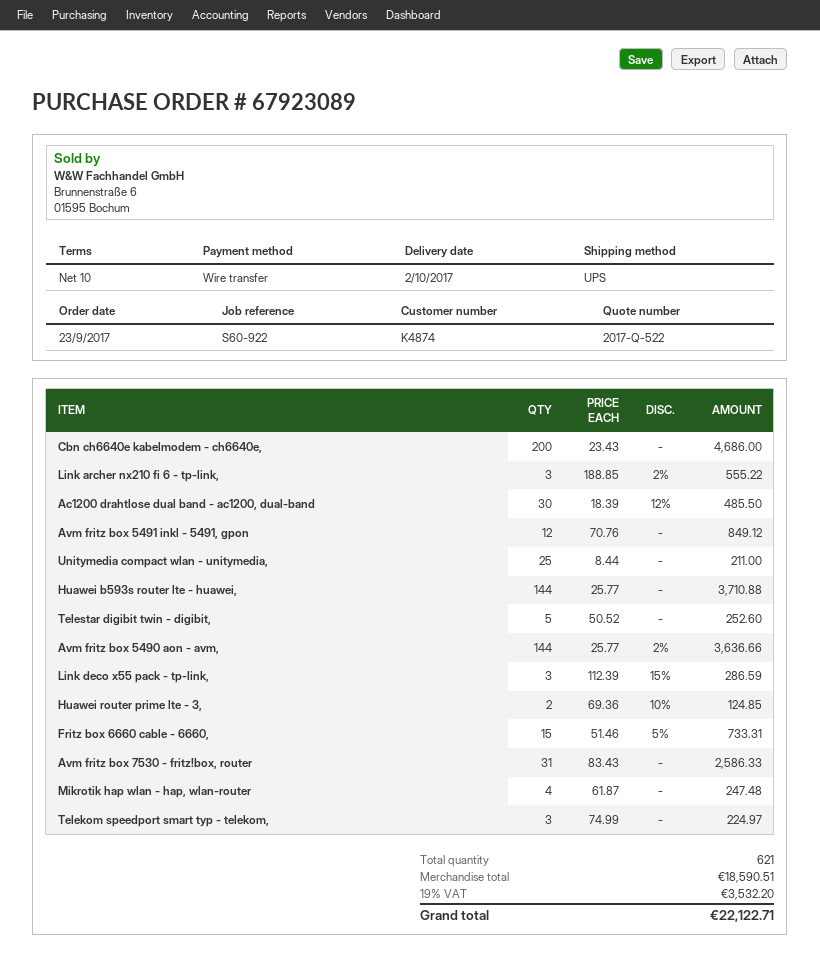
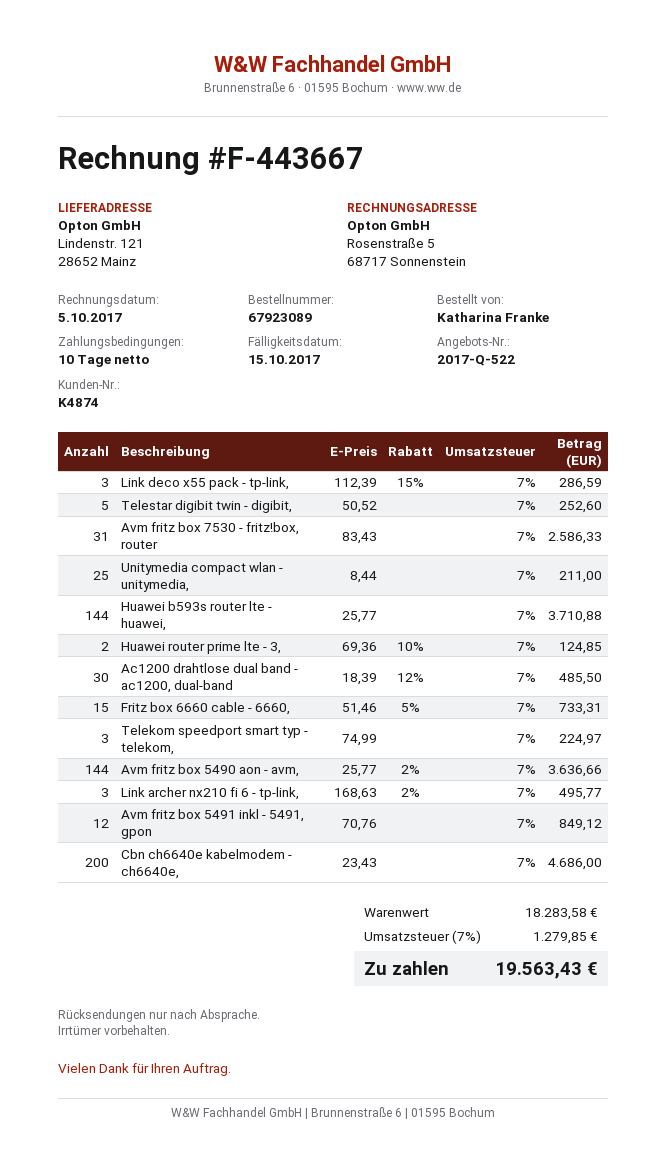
Link archer nx210 fi 6 - tp-link,: 3 x 188.85 - 2% = 555.22 -> 3 x 168.63 - 2% = 495.77
Mikrotik hap wlan - hap, wlan-router: 4 x 61.87 = 247.48 -> none
subtotal: 18590.51 -> 18283.58
tax: 19% = 3532.20 -> 7% = 1279.85
total: 22122.71 -> 19563.43

